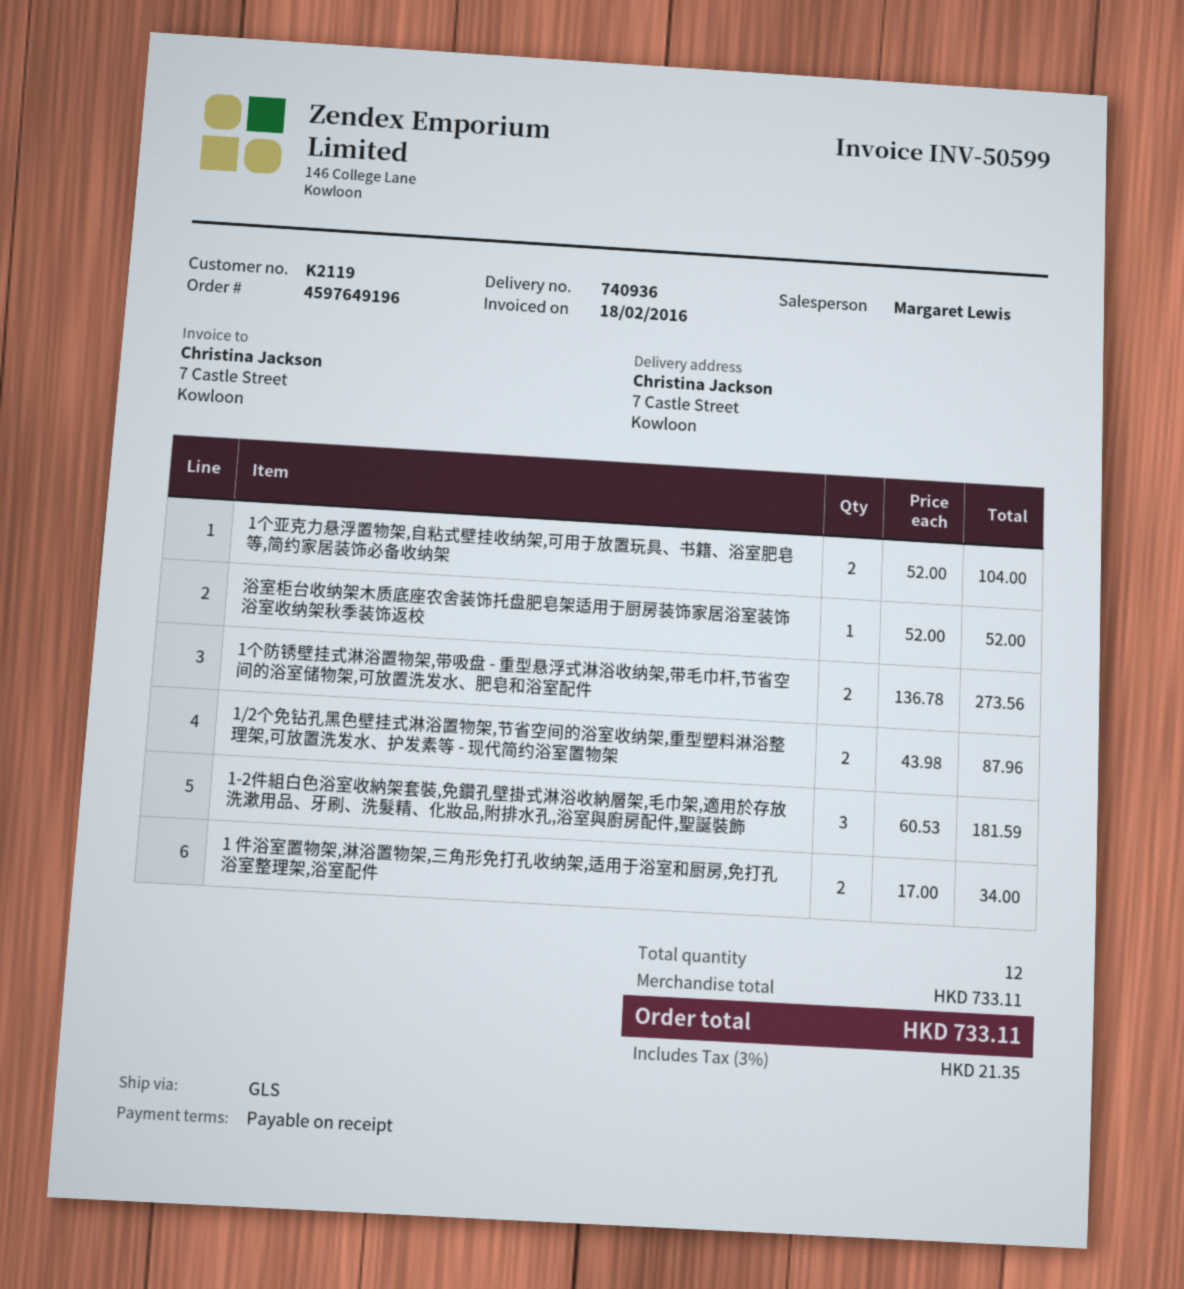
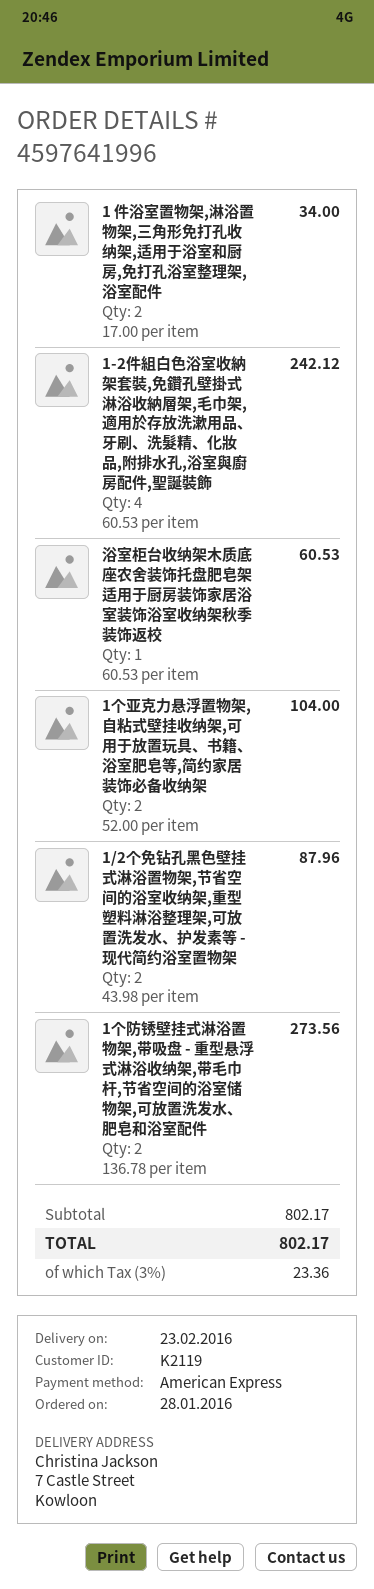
order number: 4597649196 -> 4597641996
浴室柜台收纳架木质底座农舍装饰托盘肥皂架适用于厨房装饰家居浴室装饰浴室收纳架秋季装饰返校: 1 x 52.00 = 52.00 -> 1 x 60.53 = 60.53
1-2件組白色浴室收納架套裝,免鑽孔壁掛式淋浴收納層架,毛巾架,適用於存放洗漱用品、牙刷、洗髮精、化妝品,附排水孔,浴室與廚房配件,聖誕裝飾: 3 x 60.53 = 181.59 -> 4 x 60.53 = 242.12
subtotal: 733.11 -> 802.17
tax: 3% = 21.35 -> 3% = 23.36
total: 733.11 -> 802.17

